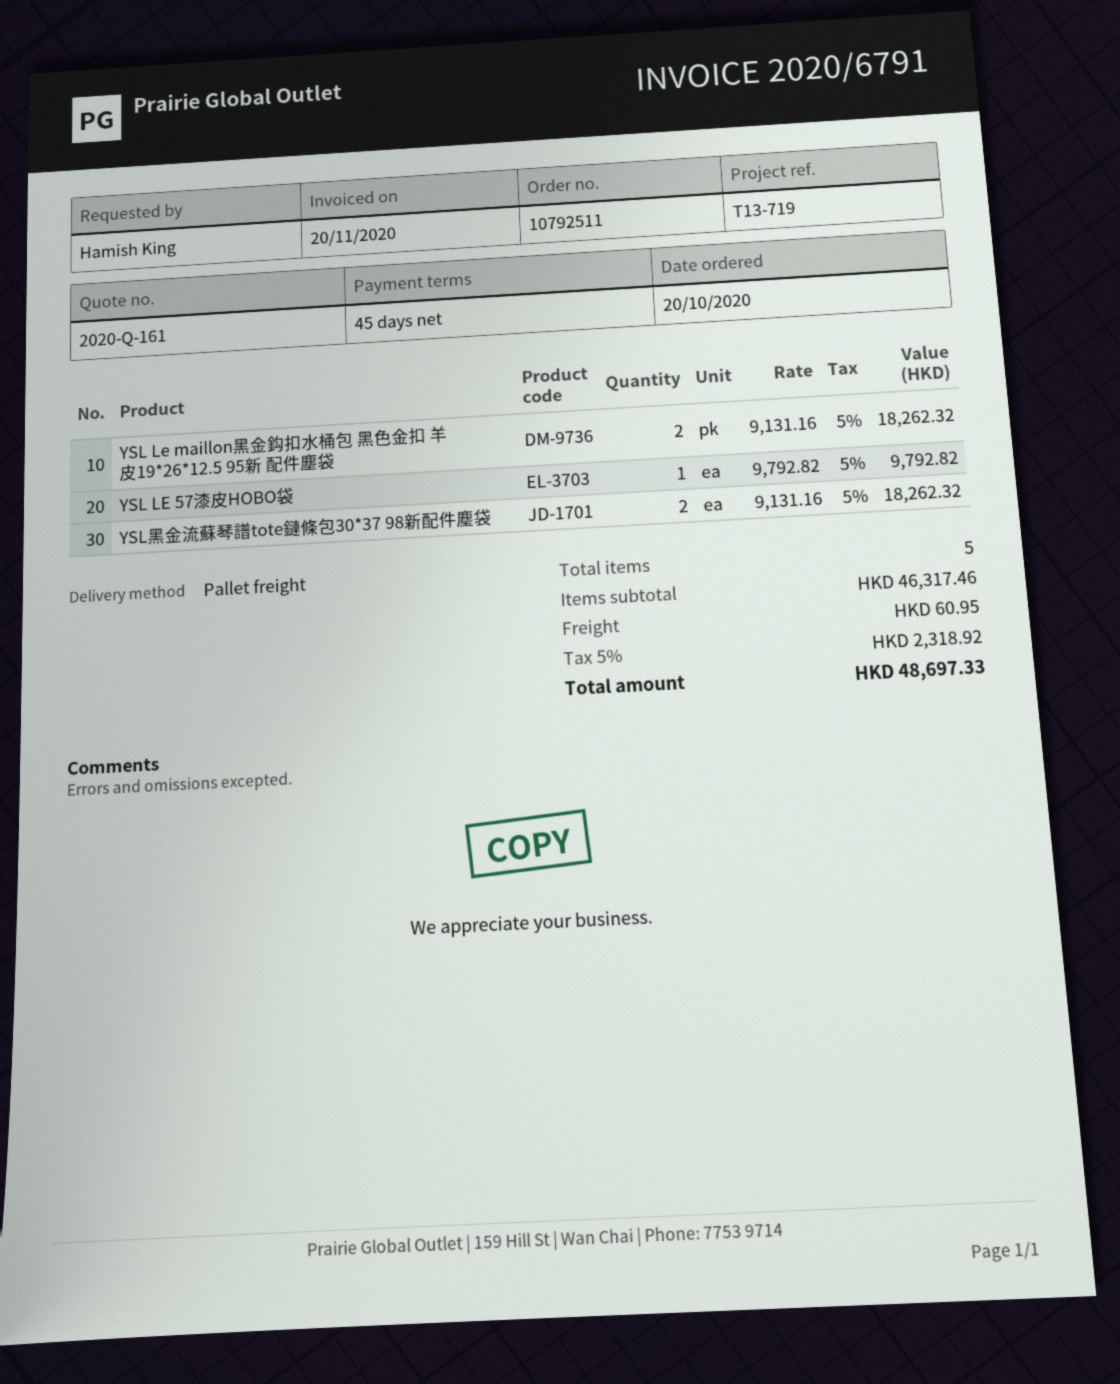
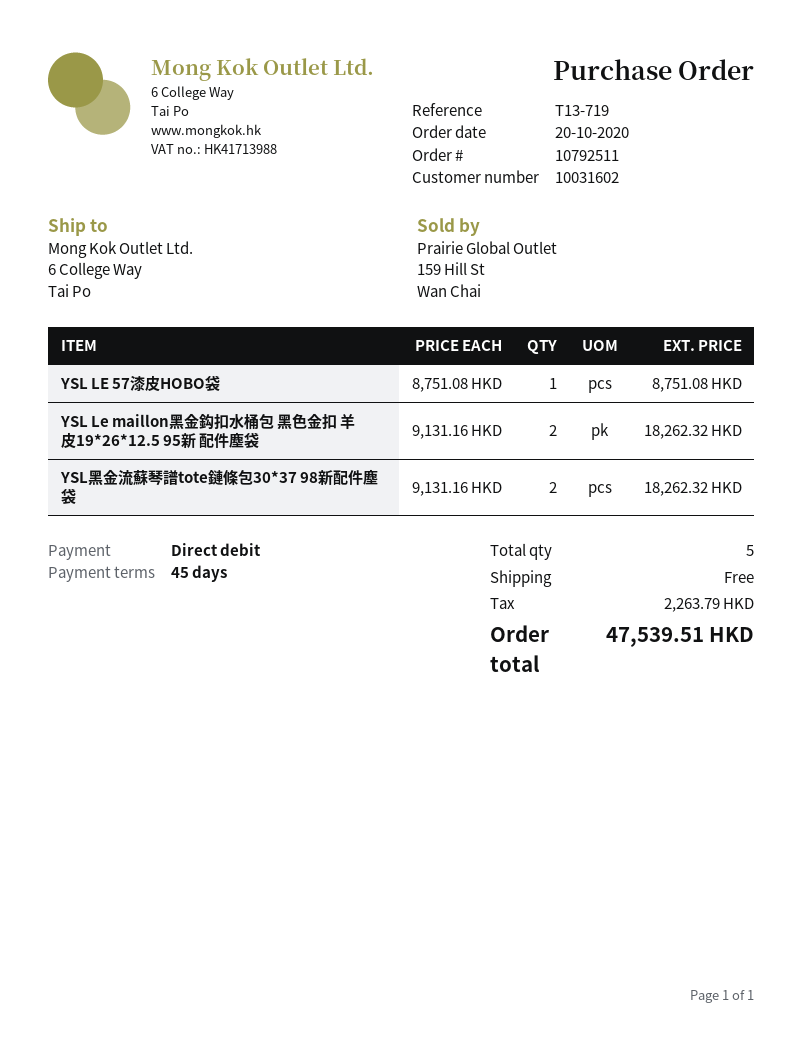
YSL LE 57漆皮HOBO袋: 1 x 9792.82 = 9792.82 -> 1 x 8751.08 = 8751.08
shipping: 60.95 -> 0.00
tax: 2318.92 -> 2263.79
total: 48697.33 -> 47539.51

